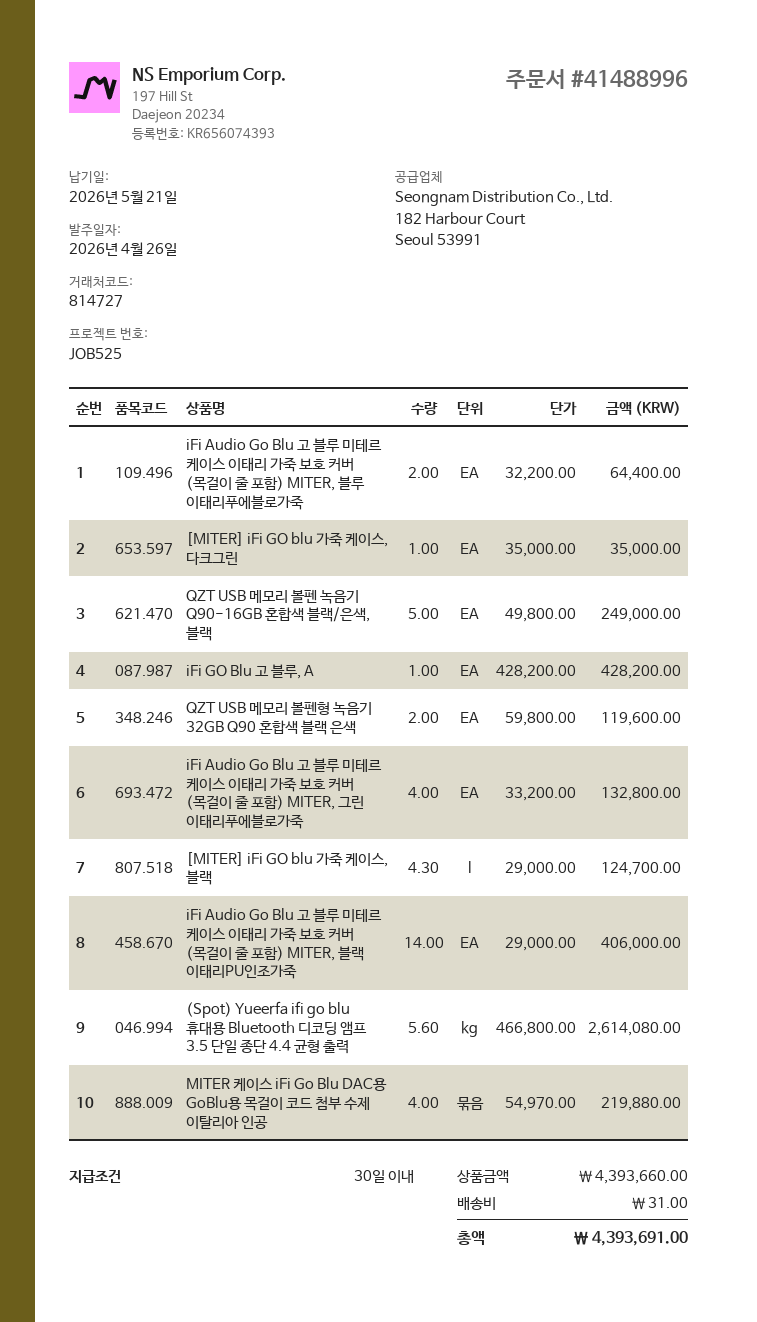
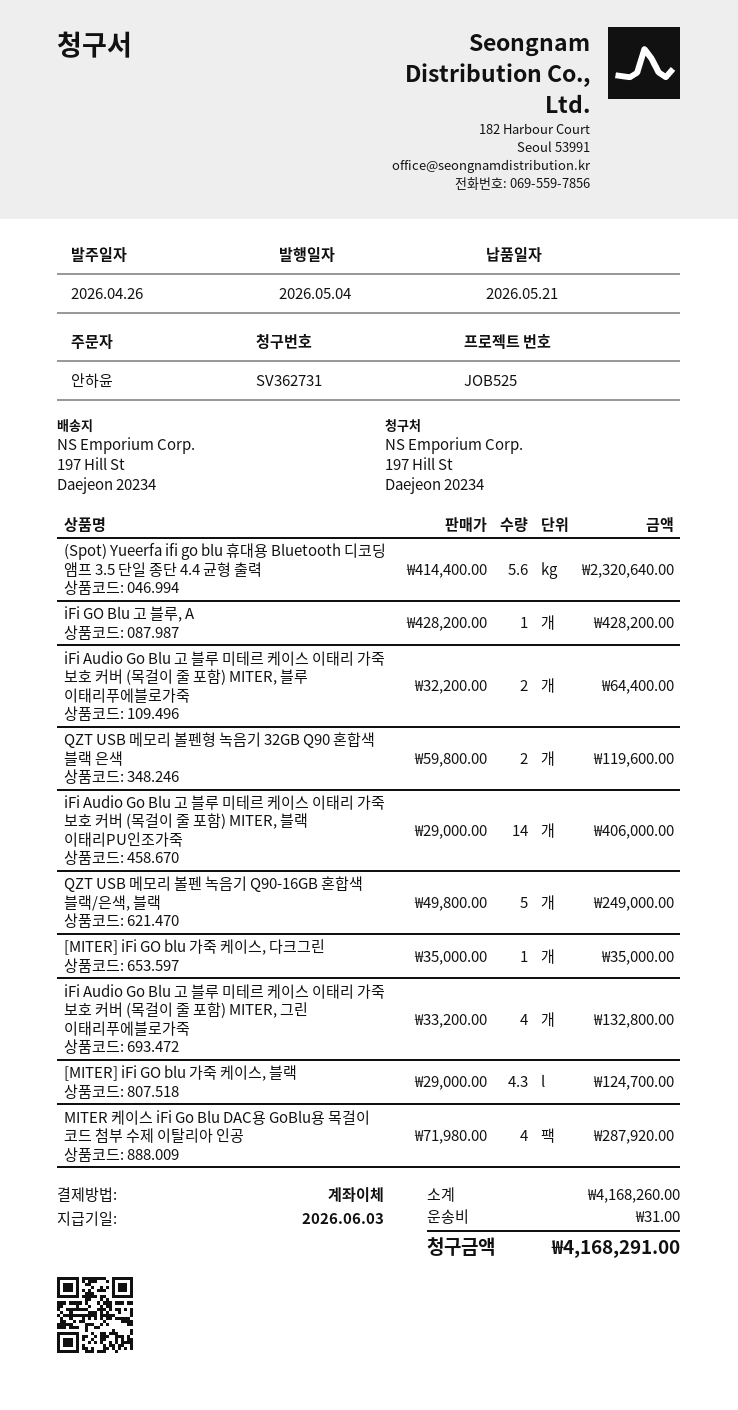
(Spot) Yueerfa ifi go blu 휴대용 Bluetooth 디코딩 앰프 3.5 단일 종단 4.4 균형 출력: 5.6 x 466800.00 = 2614080.00 -> 5.6 x 414400.00 = 2320640.00
MITER 케이스 iFi Go Blu DAC용 GoBlu용 목걸이 코드 첨부 수제 이탈리아 인공: 4 x 54970.00 = 219880.00 -> 4 x 71980.00 = 287920.00
subtotal: 4393660.00 -> 4168260.00
total: 4393691.00 -> 4168291.00

